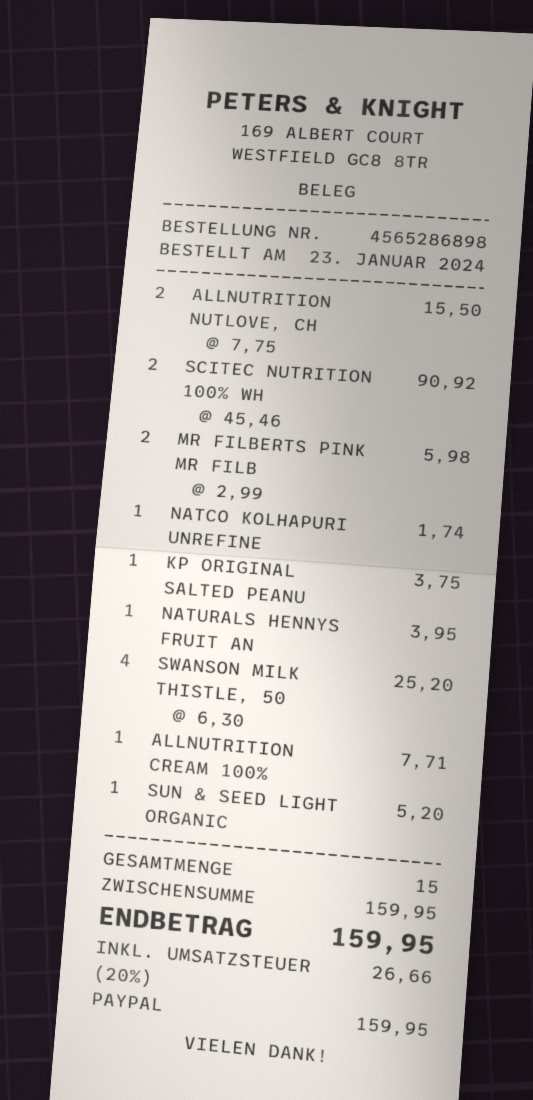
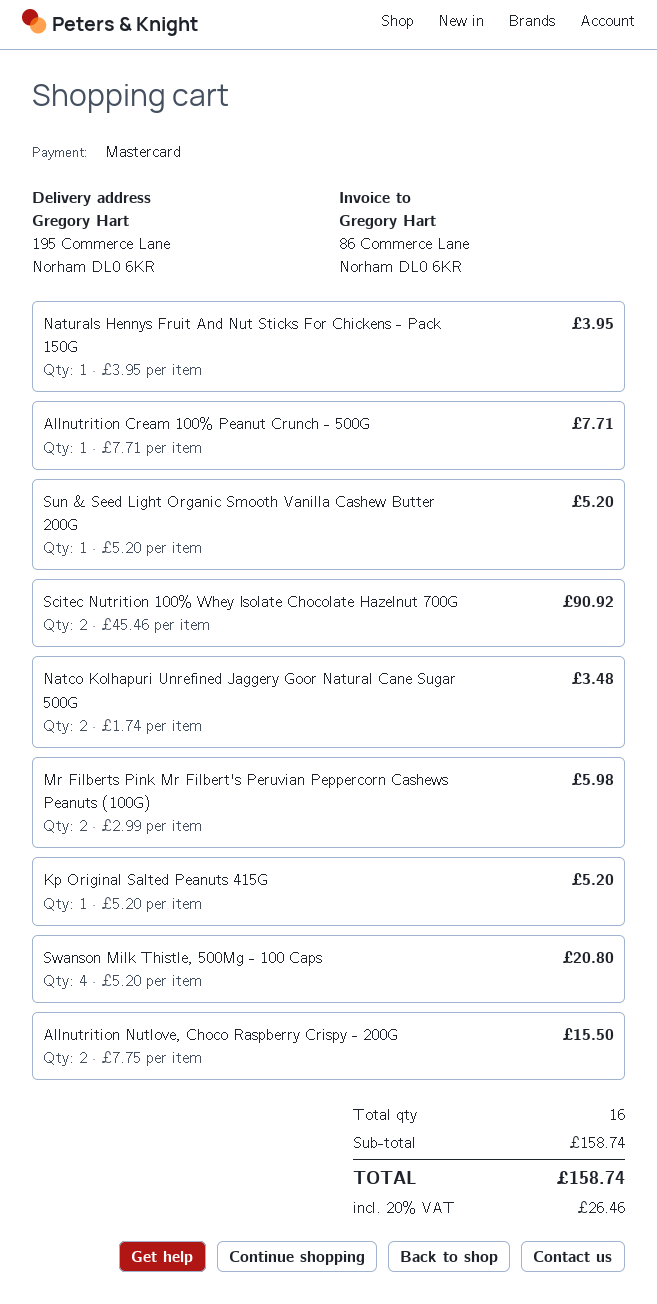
payment method: PayPal -> Mastercard
NATCO KOLHAPURI UNREFINE: 1 x 1.74 = 1.74 -> 2 x 1.74 = 3.48
KP ORIGINAL SALTED PEANU: 1 x 3.75 = 3.75 -> 1 x 5.20 = 5.20
SWANSON MILK THISTLE, 50: 4 x 6.30 = 25.20 -> 4 x 5.20 = 20.80
total quantity: 15 -> 16
subtotal: 159.95 -> 158.74
tax: 20% = 26.66 -> 20% = 26.46
total: 159.95 -> 158.74

